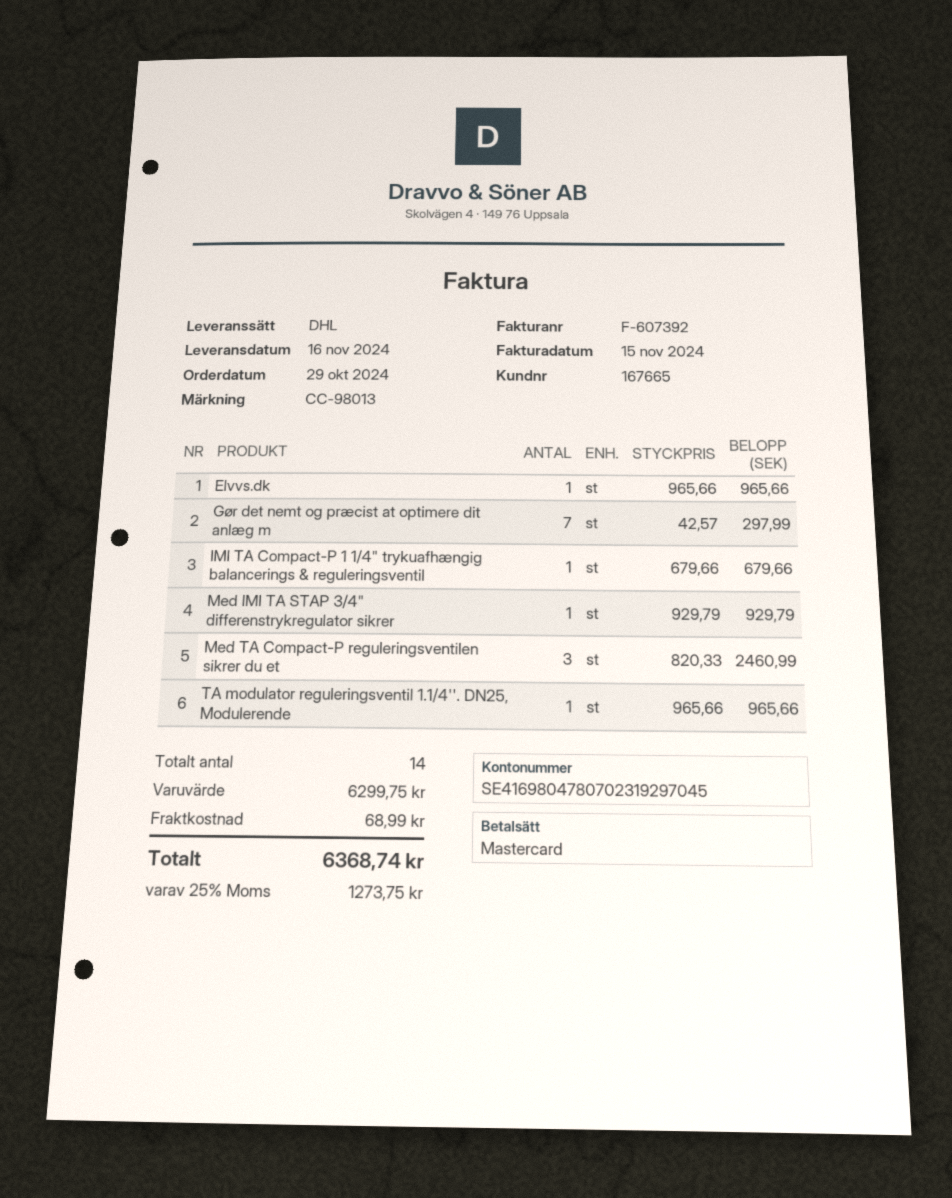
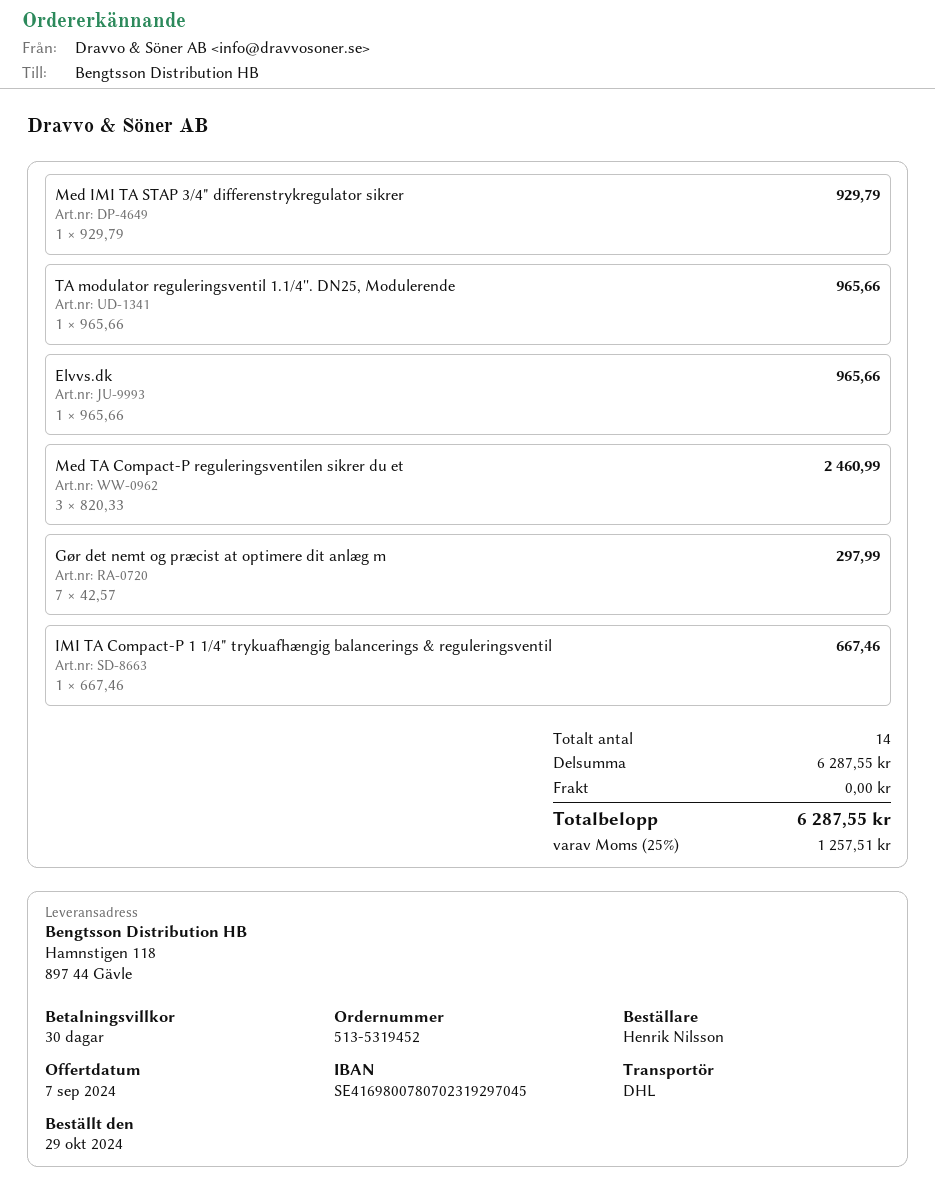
bank account: SE4169804780702319297045 -> SE4169800780702319297045
IMI TA Compact-P 1 1/4" trykuafhængig balancerings & reguleringsventil: 1 x 679.66 = 679.66 -> 1 x 667.46 = 667.46
subtotal: 6299.75 -> 6287.55
shipping: 68.99 -> 0.00
tax: 25% = 1273.75 -> 25% = 1257.51
total: 6368.74 -> 6287.55

